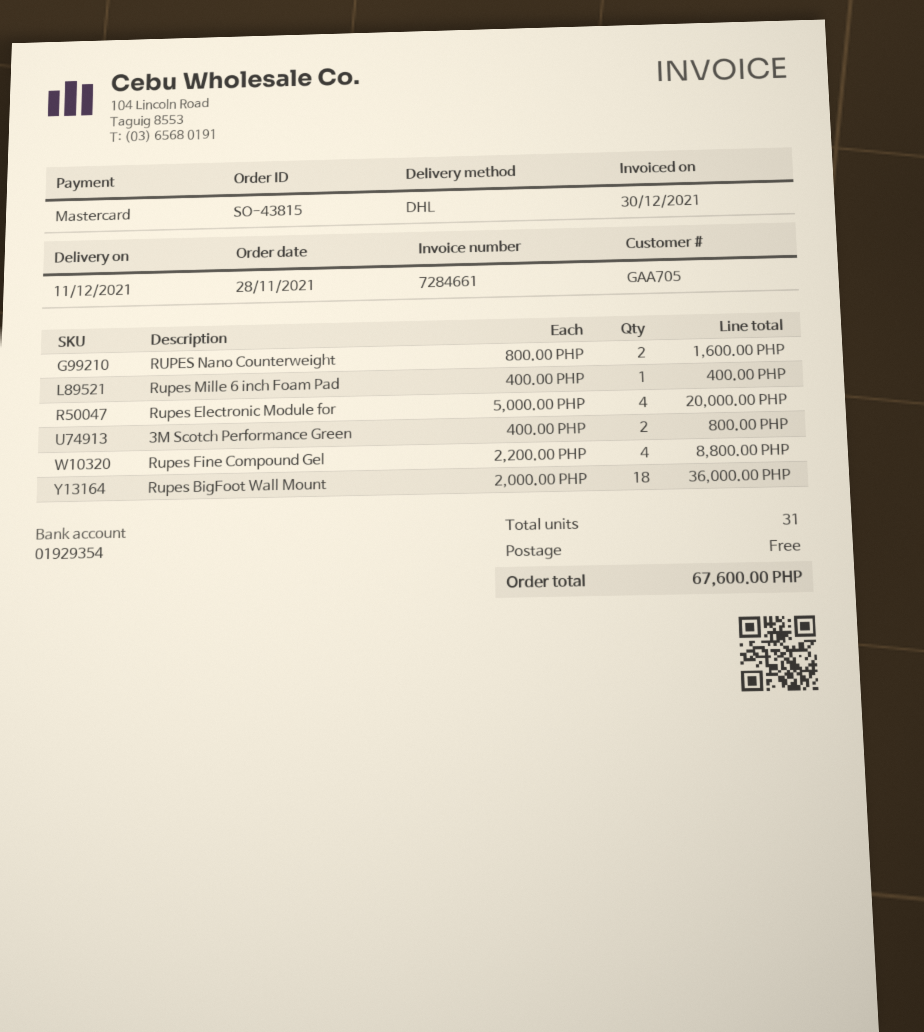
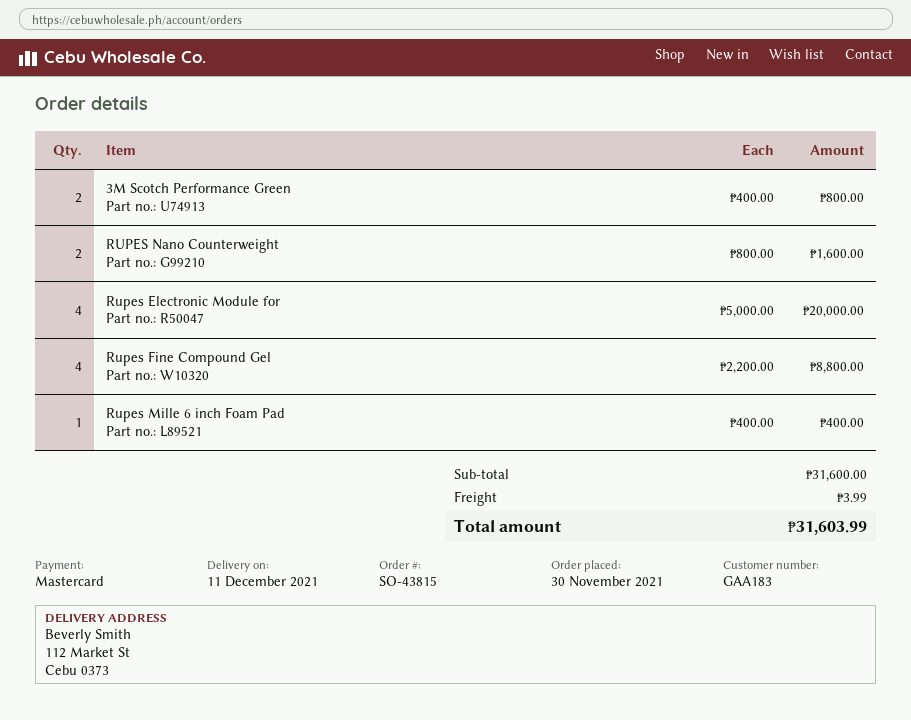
order date: 2021-11-28 -> 2021-11-30
customer number: GAA705 -> GAA183
Rupes BigFoot Wall Mount: 18 x 2000.00 = 36000.00 -> none
shipping: 0.00 -> 3.99
total: 67600.00 -> 31603.99

